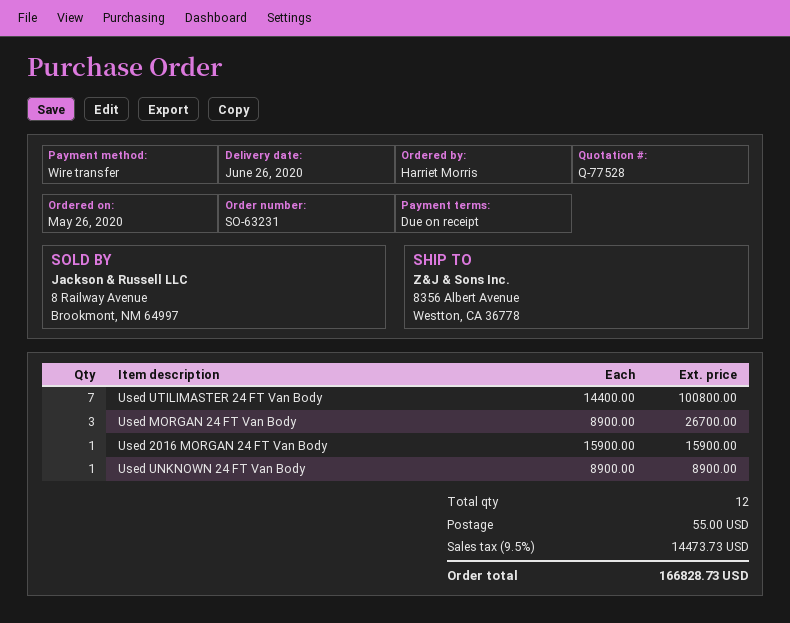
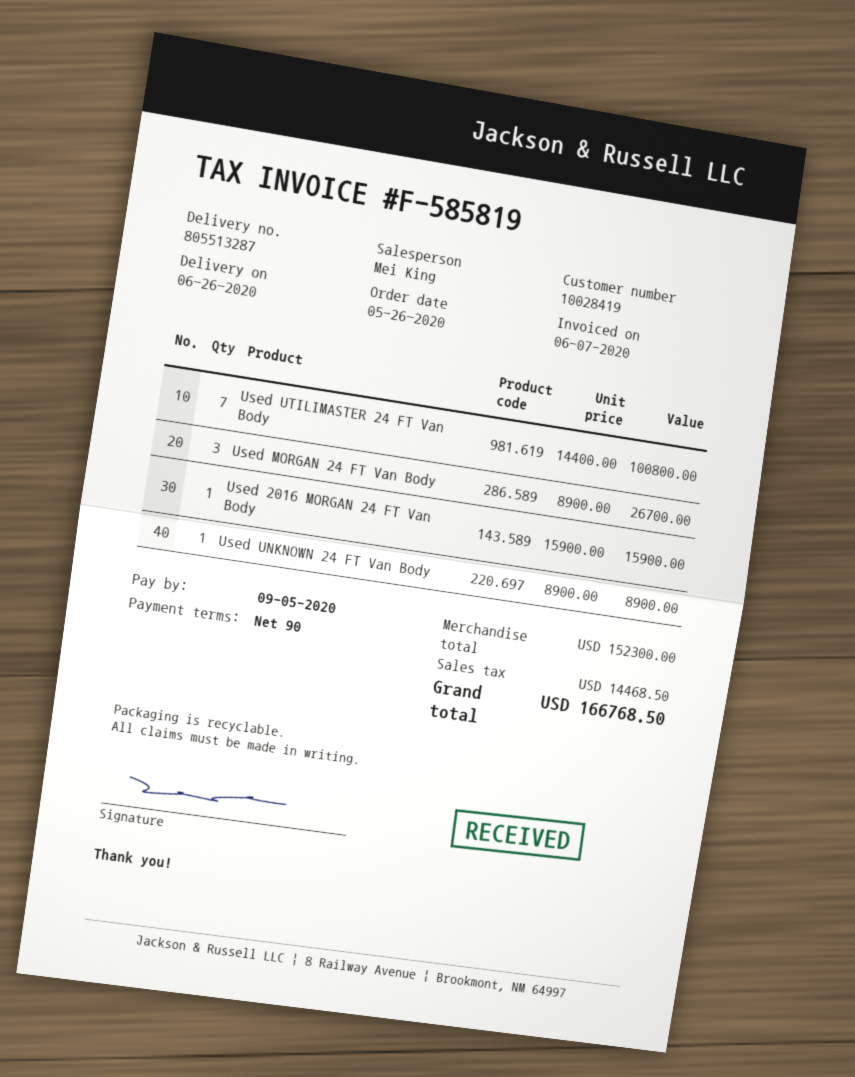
payment terms: on receipt -> 90 days
shipping: 55.00 -> none
tax: 14473.73 -> 14468.50
total: 166828.73 -> 166768.50

